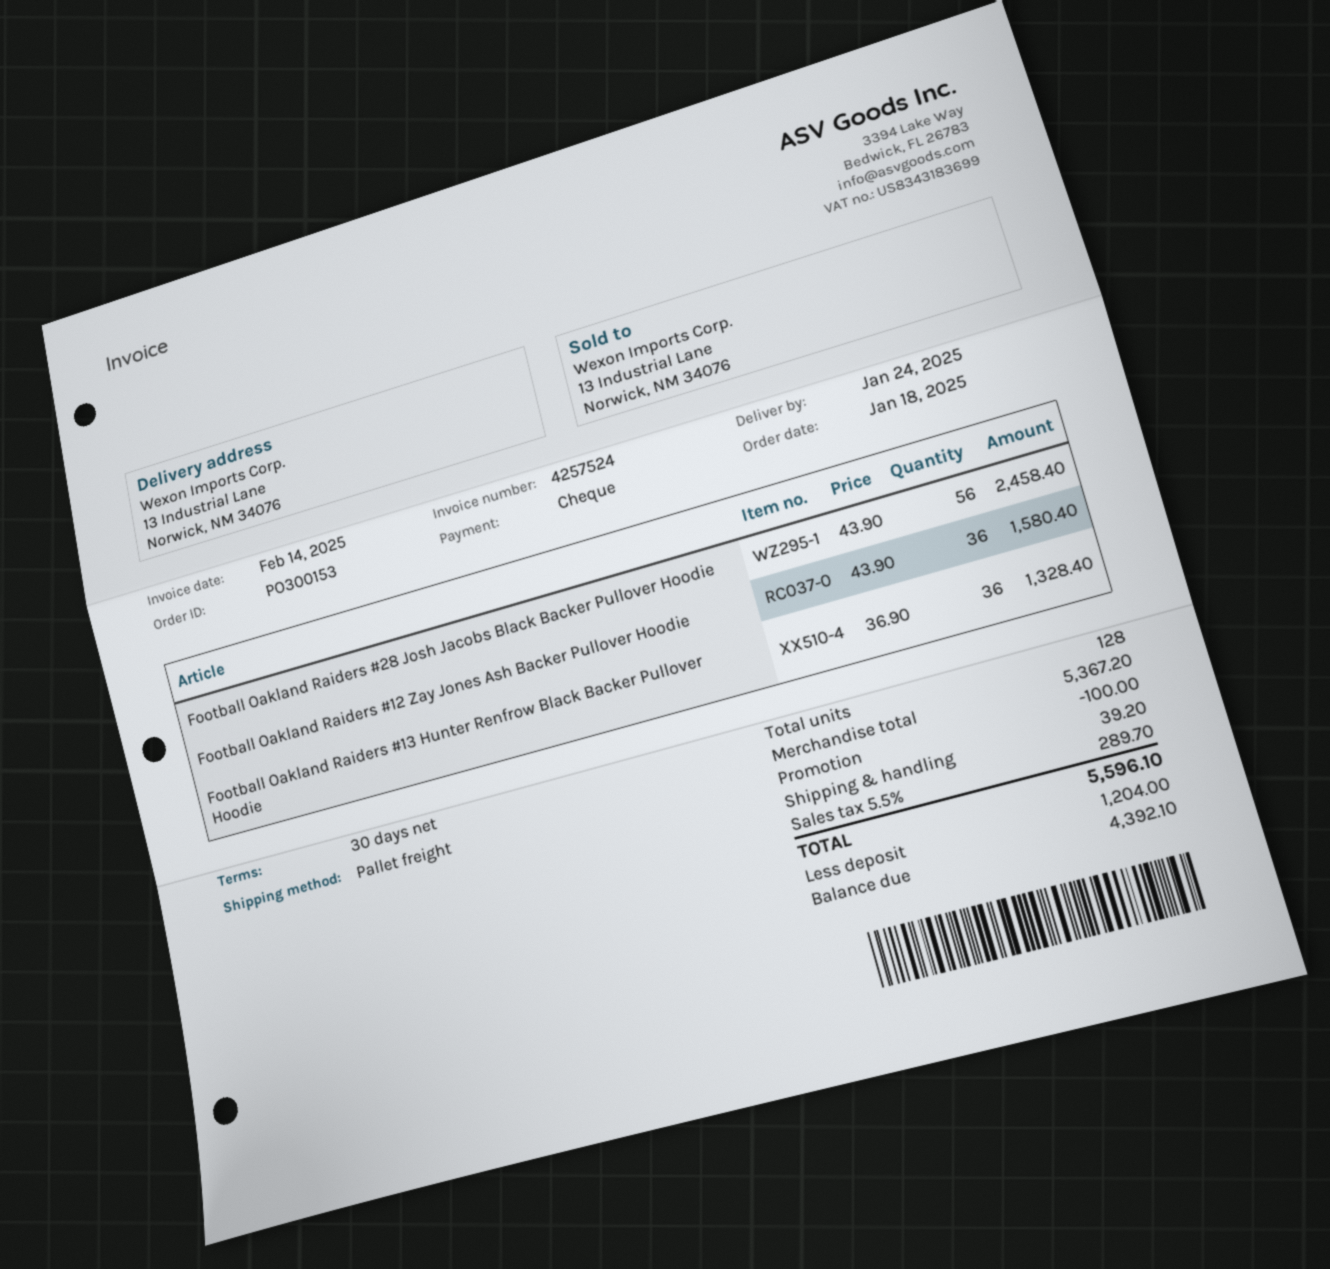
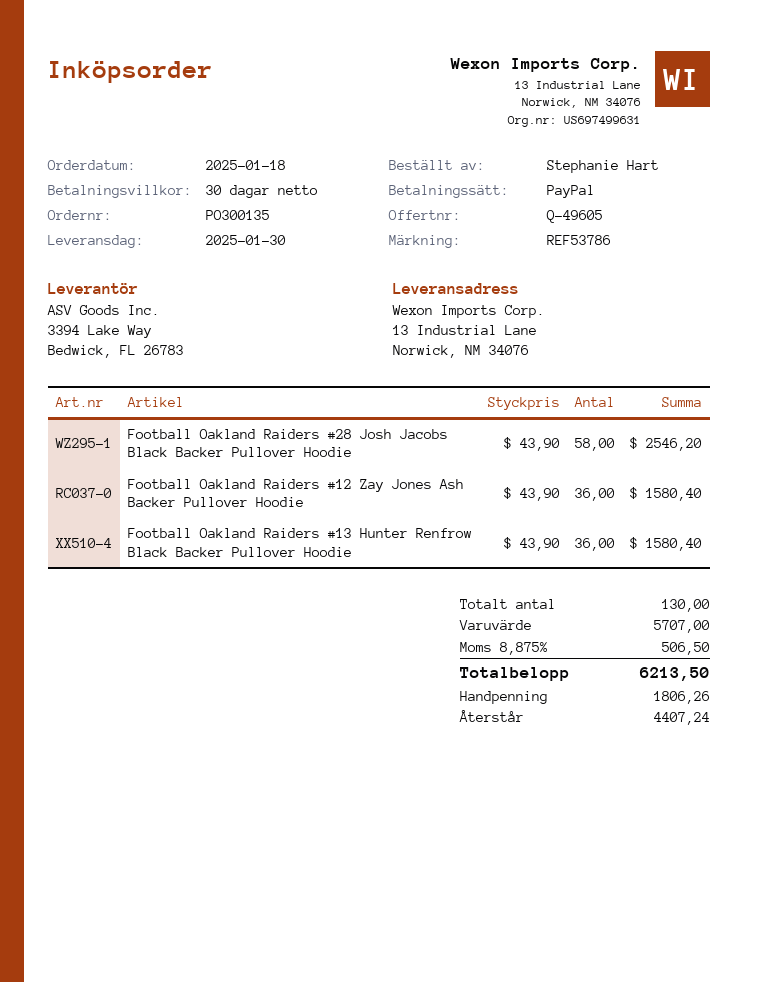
order number: PO300153 -> PO300135
delivery date: 2025-01-24 -> 2025-01-30
payment method: cheque -> PayPal
Football Oakland Raiders #28 Josh Jacobs Black Backer Pullover Hoodie: 56 x 43.90 = 2458.40 -> 58 x 43.90 = 2546.20
Football Oakland Raiders #13 Hunter Renfrow Black Backer Pullover Hoodie: 36 x 36.90 = 1328.40 -> 36 x 43.90 = 1580.40
total quantity: 128 -> 130
subtotal: 5367.20 -> 5707.00
discount: 100.00 -> none
shipping: 39.20 -> none
tax: 5.5% = 289.70 -> 8.875% = 506.50
total: 5596.10 -> 6213.50
deposit: 1204.00 -> 1806.26
balance: 4392.10 -> 4407.24

